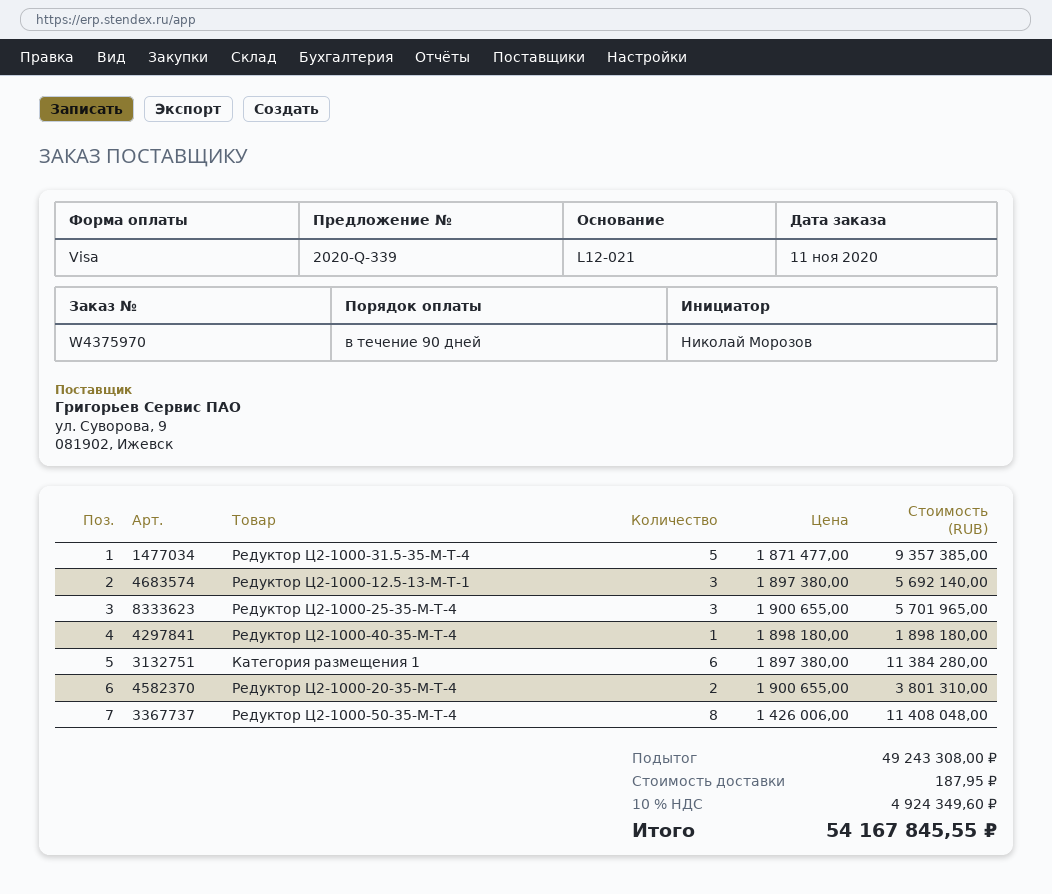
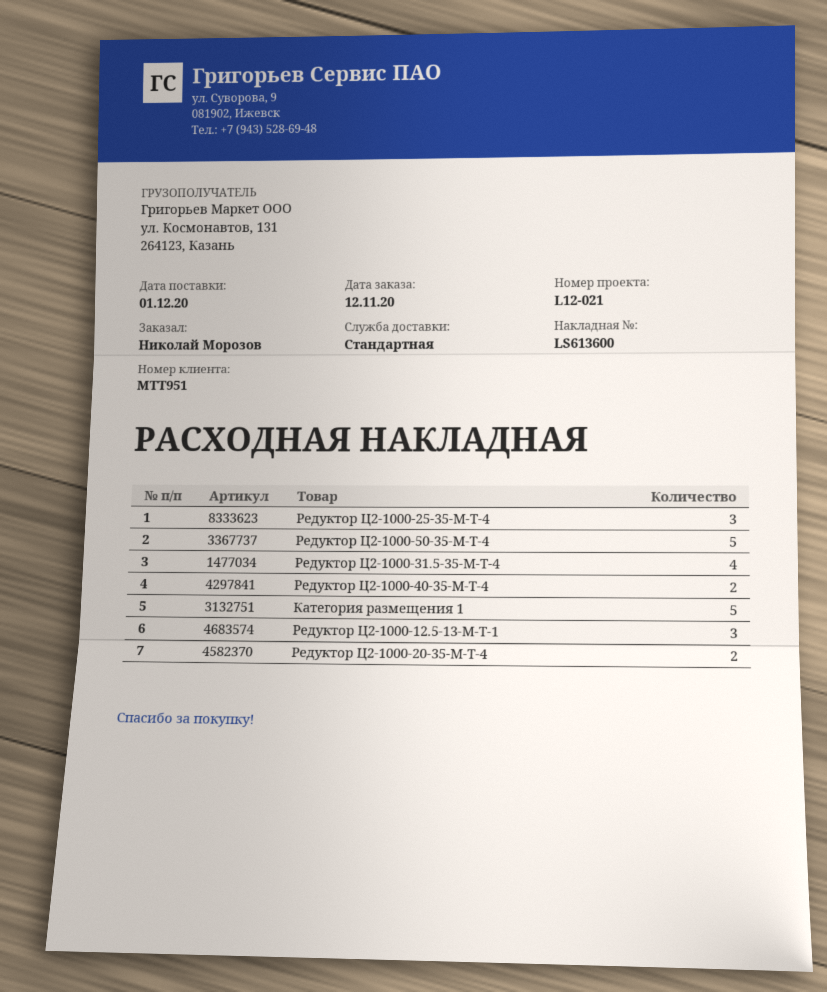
order date: 2020-11-11 -> 2020-11-12
Редуктор Ц2-1000-31.5-35-М-Т-4: 5 -> 4
Редуктор Ц2-1000-40-35-М-Т-4: 1 -> 2
Категория размещения 1: 6 -> 5
Редуктор Ц2-1000-50-35-М-Т-4: 8 -> 5

